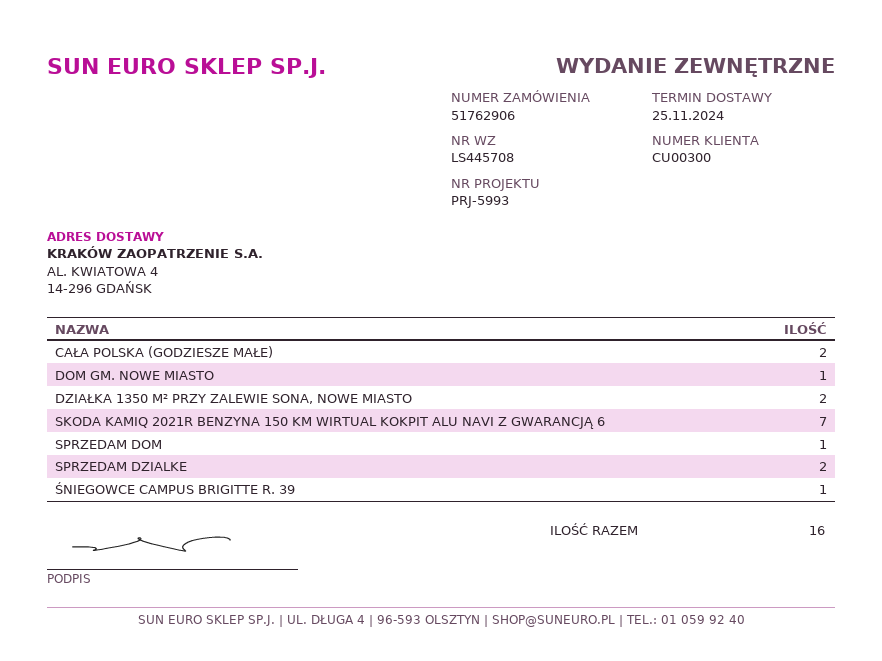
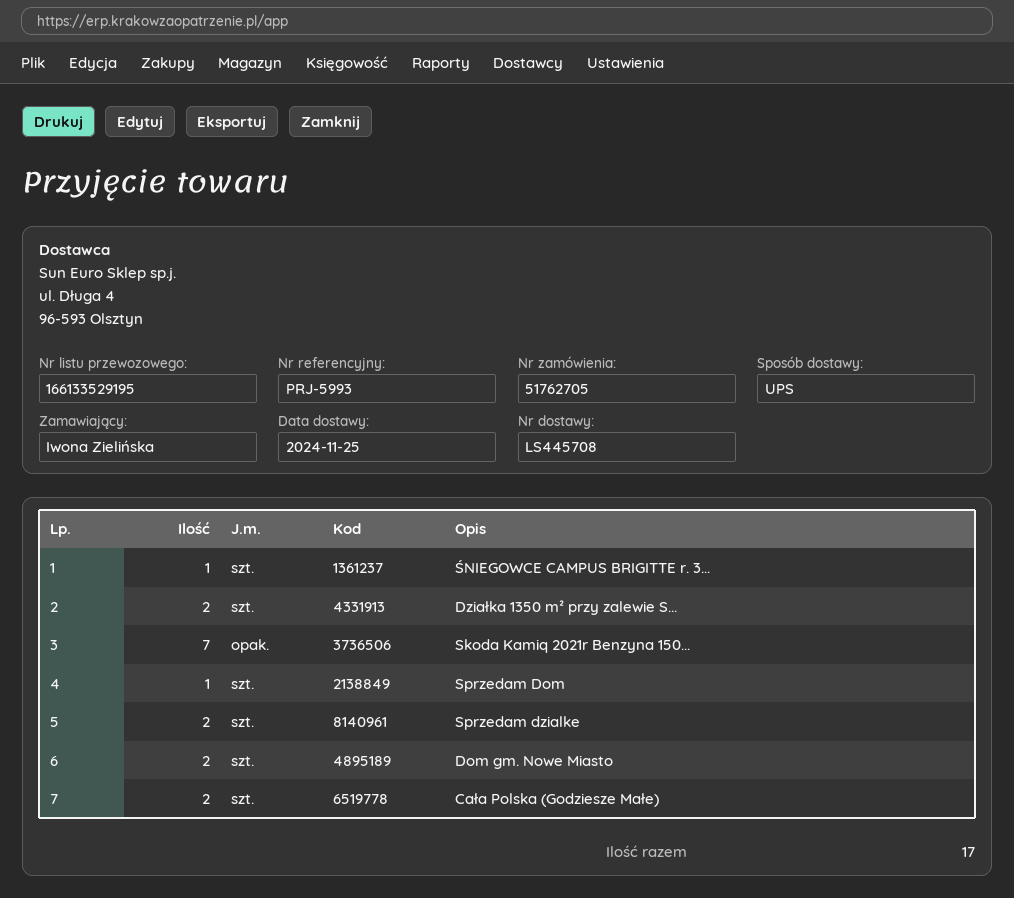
order number: 51762906 -> 51762705
DOM GM. NOWE MIASTO: 1 -> 2
total quantity: 16 -> 17

